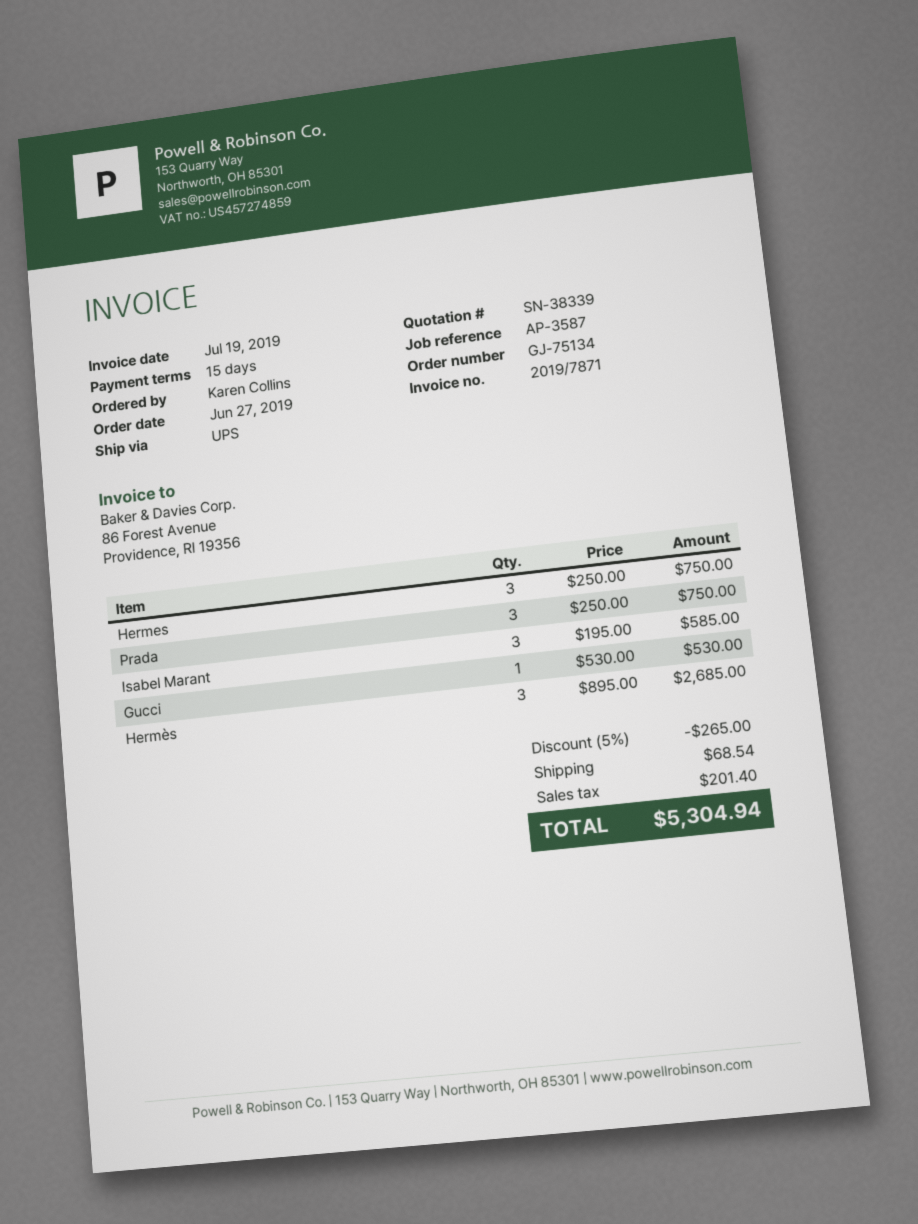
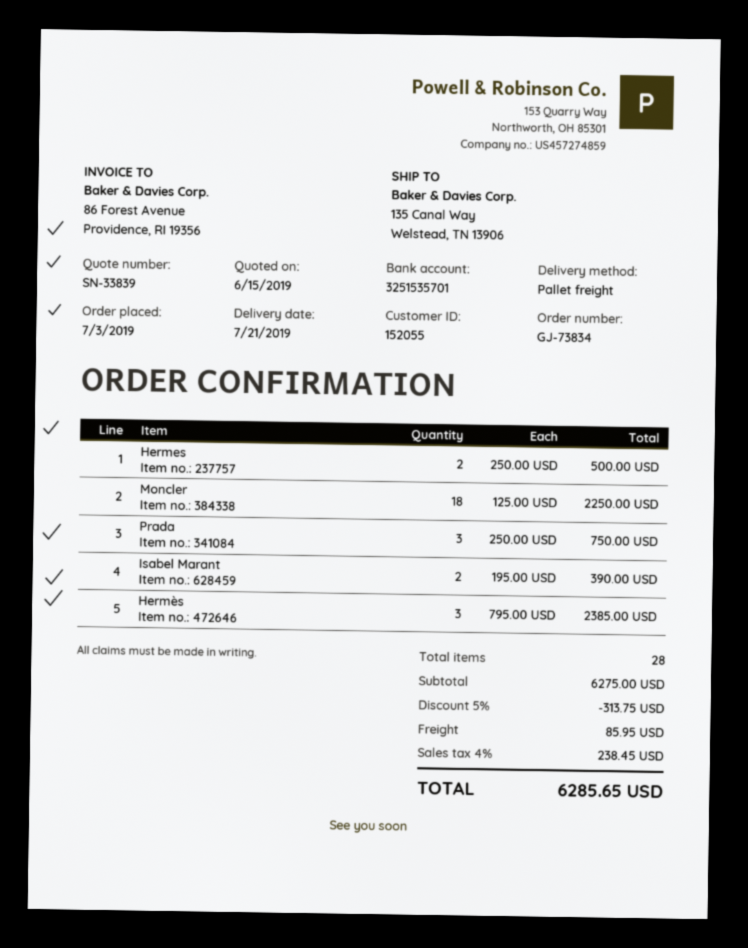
quote number: SN-38339 -> SN-33839
order number: GJ-75134 -> GJ-73834
order date: 2019-06-27 -> 2019-07-03
shipping method: UPS -> pallet freight
Hermes: 3 x 250.00 = 750.00 -> 2 x 250.00 = 500.00
Isabel Marant: 3 x 195.00 = 585.00 -> 2 x 195.00 = 390.00
Gucci: 1 x 530.00 = 530.00 -> none
Hermès: 3 x 895.00 = 2685.00 -> 3 x 795.00 = 2385.00
Moncler: none -> 18 x 125.00 = 2250.00
discount: 5% = 265.00 -> 5% = 313.75
shipping: 68.54 -> 85.95
tax: 201.40 -> 238.45
total: 5304.94 -> 6285.65

